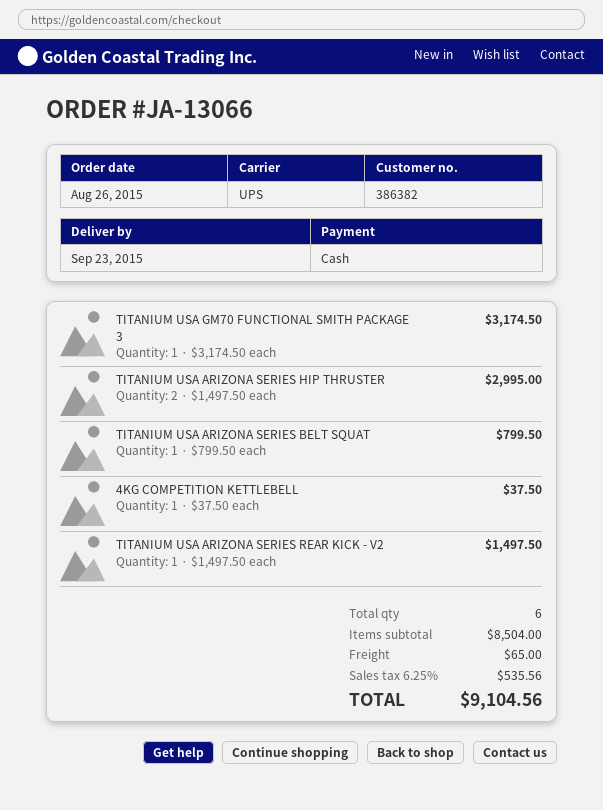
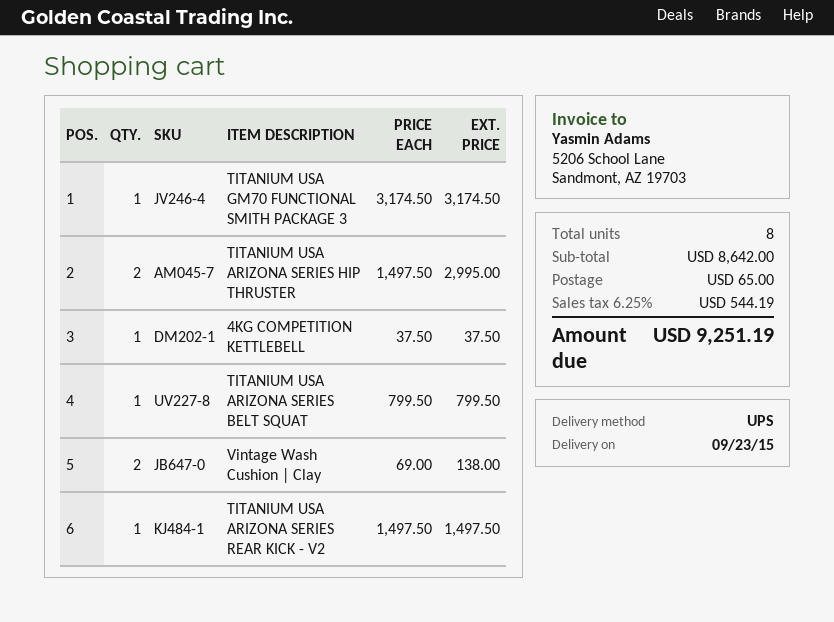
Vintage Wash Cushion | Clay: none -> 2 x 69.00 = 138.00
total quantity: 6 -> 8
subtotal: 8504.00 -> 8642.00
tax: 6.25% = 535.56 -> 6.25% = 544.19
total: 9104.56 -> 9251.19

